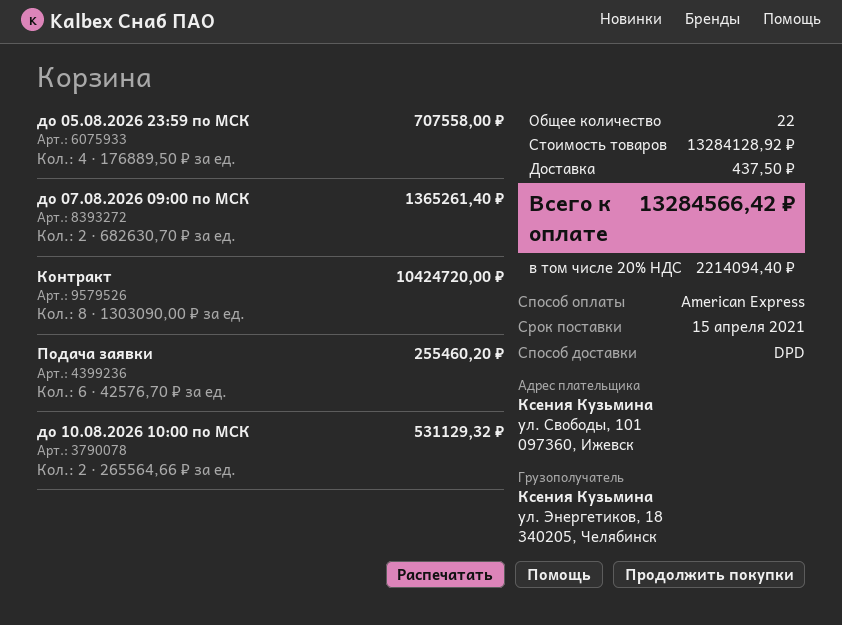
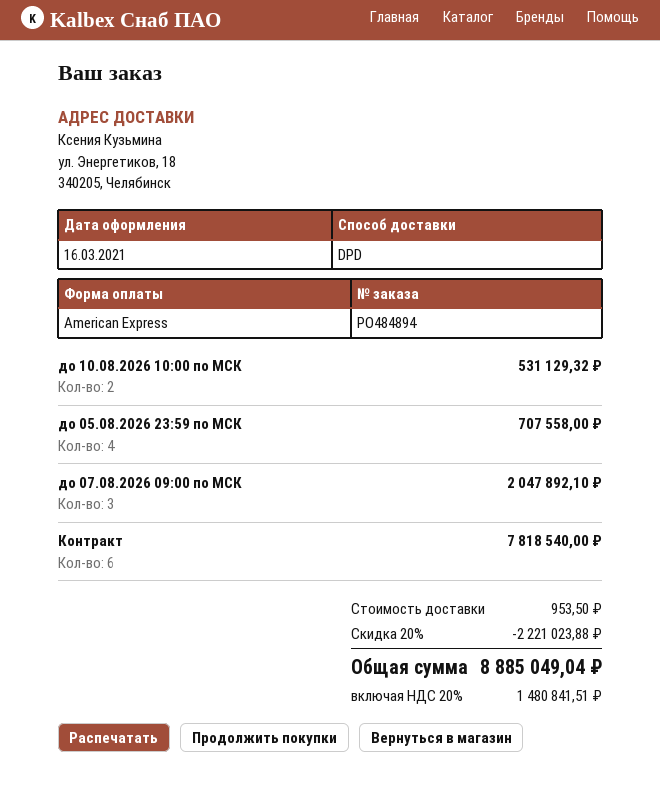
до 07.08.2026 09:00 по МСК: 2 for 1365261.40 -> 3 for 2047892.10
Контракт: 8 for 10424720.00 -> 6 for 7818540.00
Подача заявки: 6 for 255460.20 -> none
discount: none -> 20% = 2221023.88
shipping: 437.50 -> 953.50
tax: 20% = 2214094.40 -> 20% = 1480841.51
total: 13284566.42 -> 8885049.04

